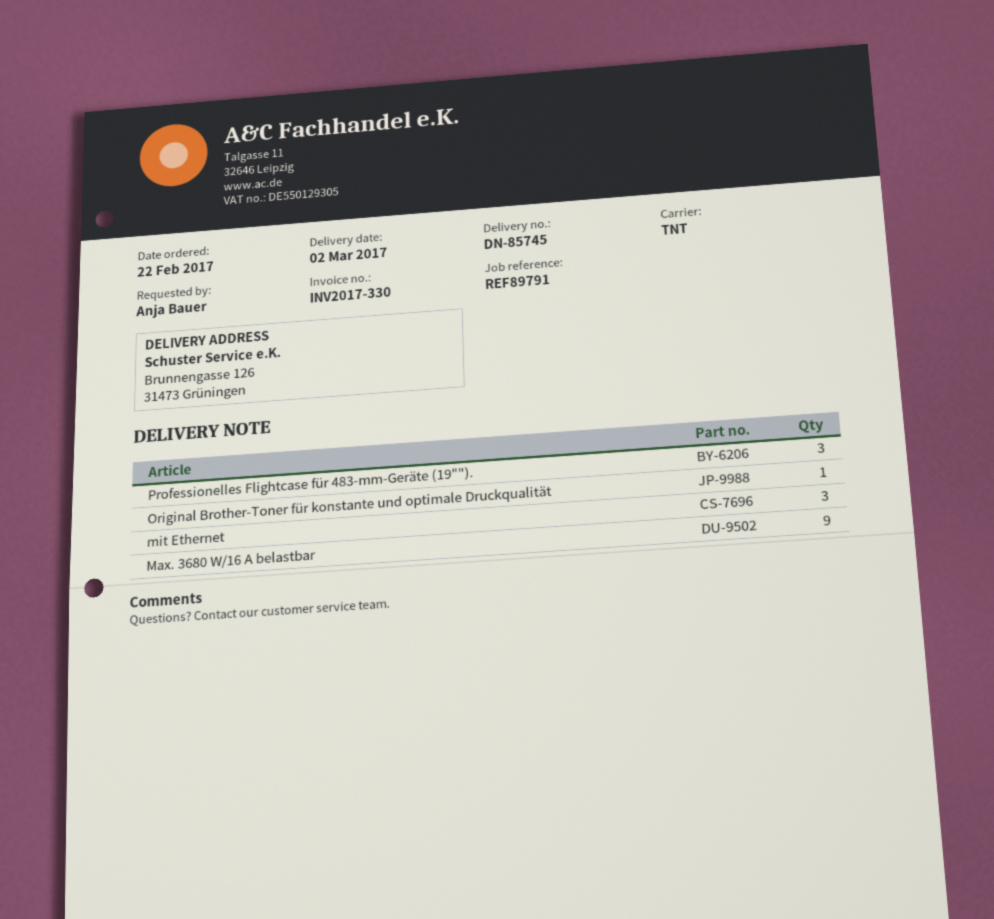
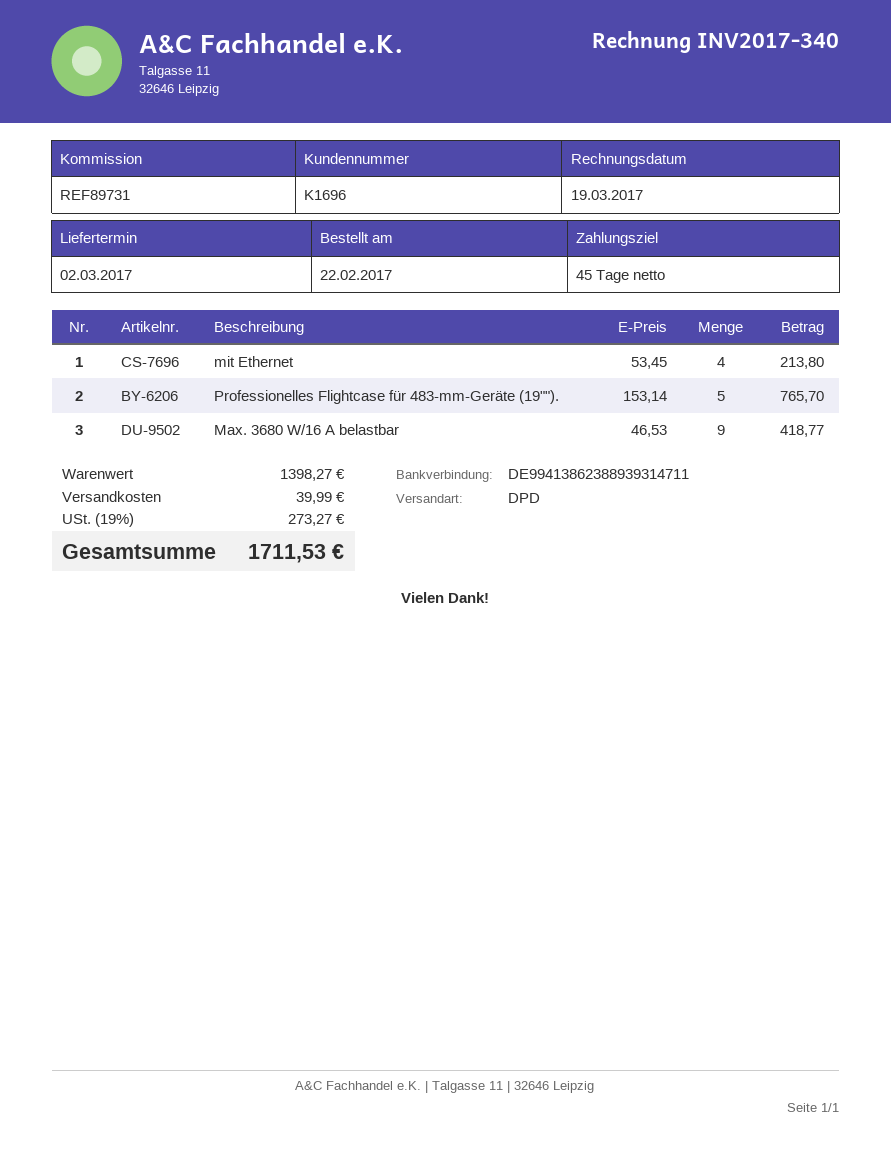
invoice number: INV2017-330 -> INV2017-340
reference: REF89791 -> REF89731
shipping method: TNT -> DPD
Professionelles Flightcase für 483-mm-Geräte (19"").: 3 -> 5
Original Brother-Toner für konstante und optimale Druckqualität: 1 -> none
mit Ethernet: 3 -> 4

